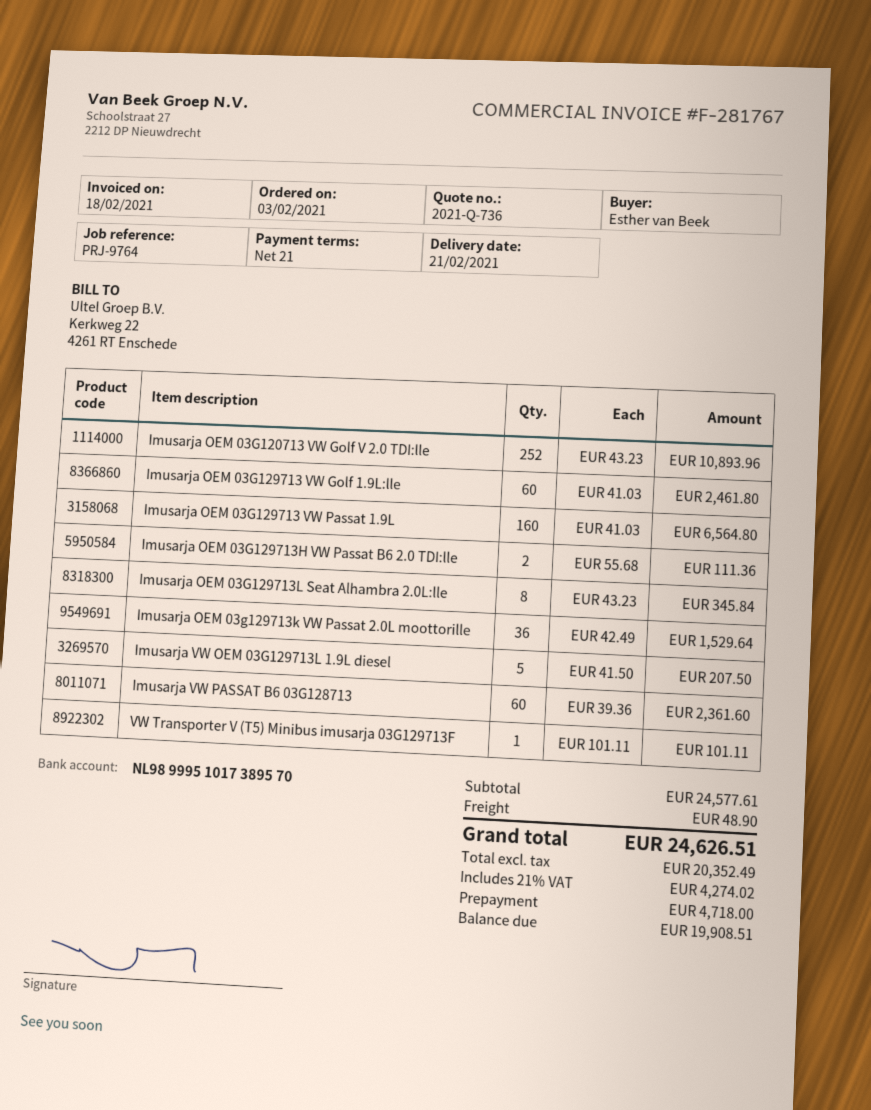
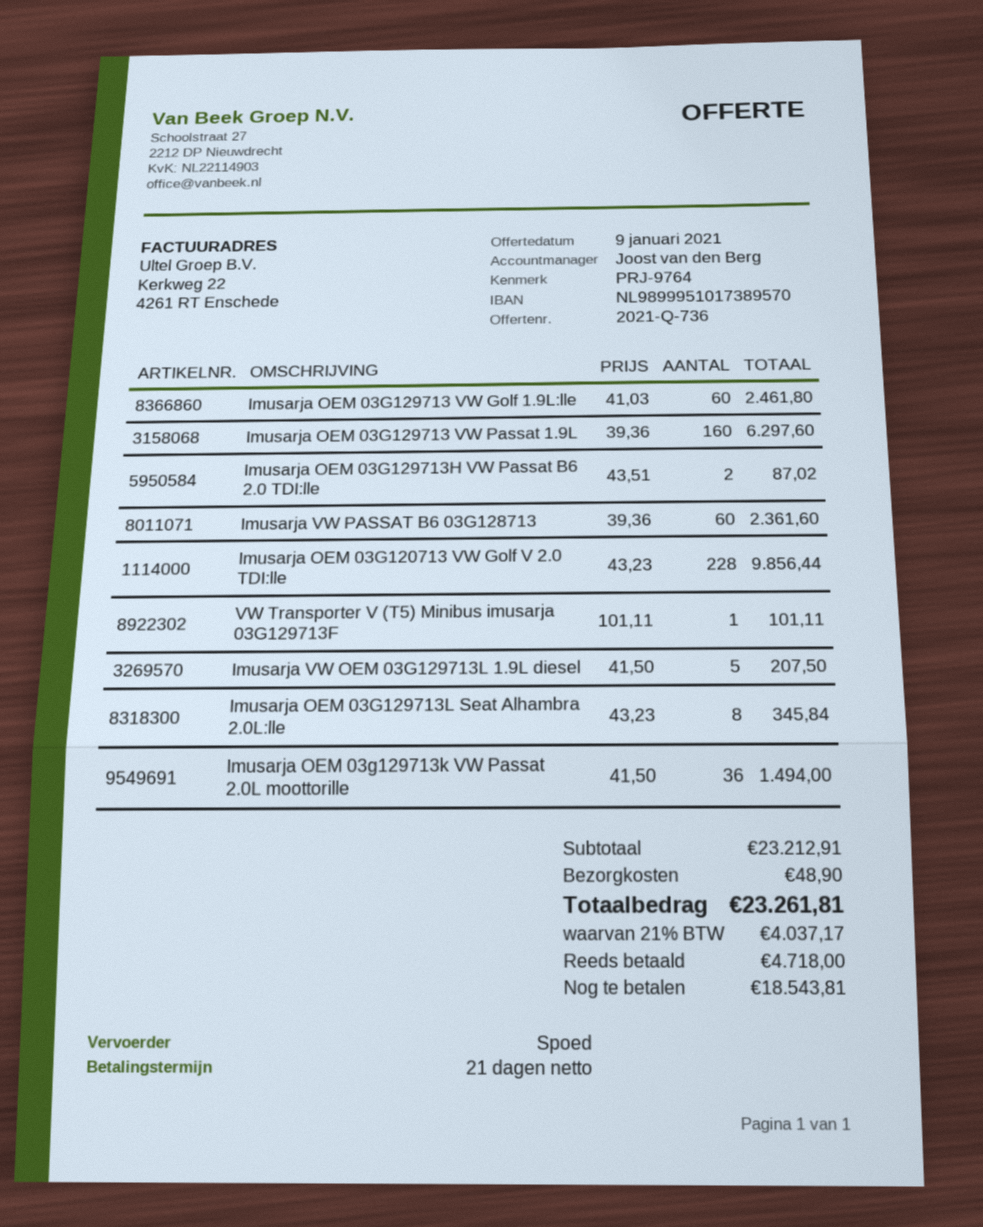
Imusarja OEM 03G120713 VW Golf V 2.0 TDI:lle: 252 x 43.23 = 10893.96 -> 228 x 43.23 = 9856.44
Imusarja OEM 03G129713 VW Passat 1.9L: 160 x 41.03 = 6564.80 -> 160 x 39.36 = 6297.60
Imusarja OEM 03G129713H VW Passat B6 2.0 TDI:lle: 2 x 55.68 = 111.36 -> 2 x 43.51 = 87.02
Imusarja OEM 03g129713k VW Passat 2.0L moottorille: 36 x 42.49 = 1529.64 -> 36 x 41.50 = 1494.00
subtotal: 24577.61 -> 23212.91
tax: 21% = 4274.02 -> 21% = 4037.17
total: 24626.51 -> 23261.81
balance: 19908.51 -> 18543.81

